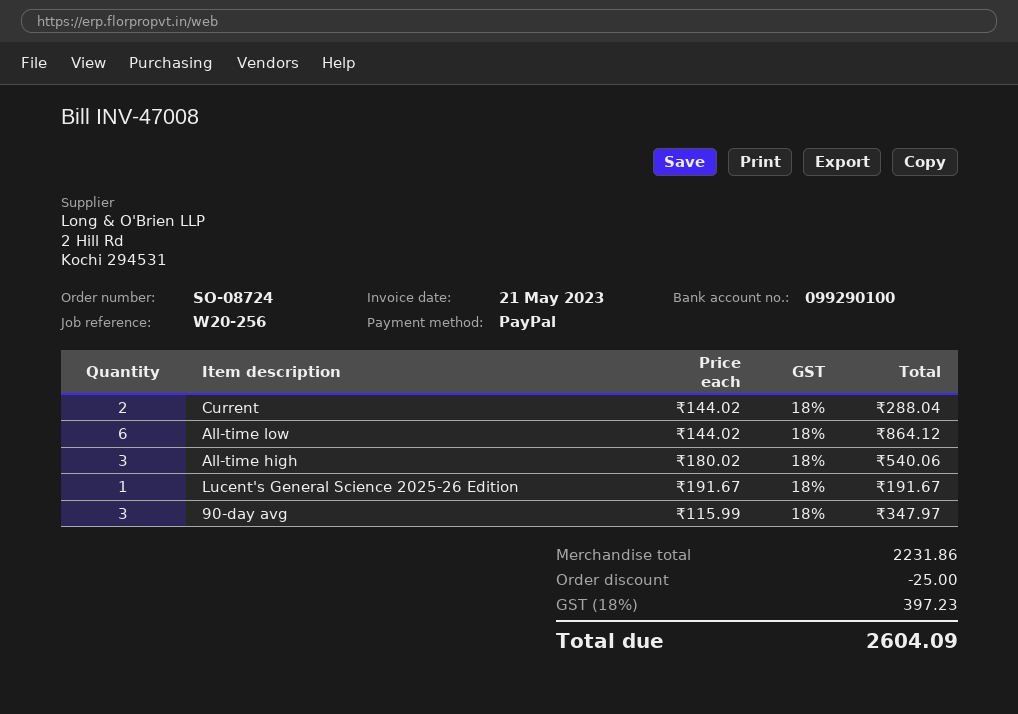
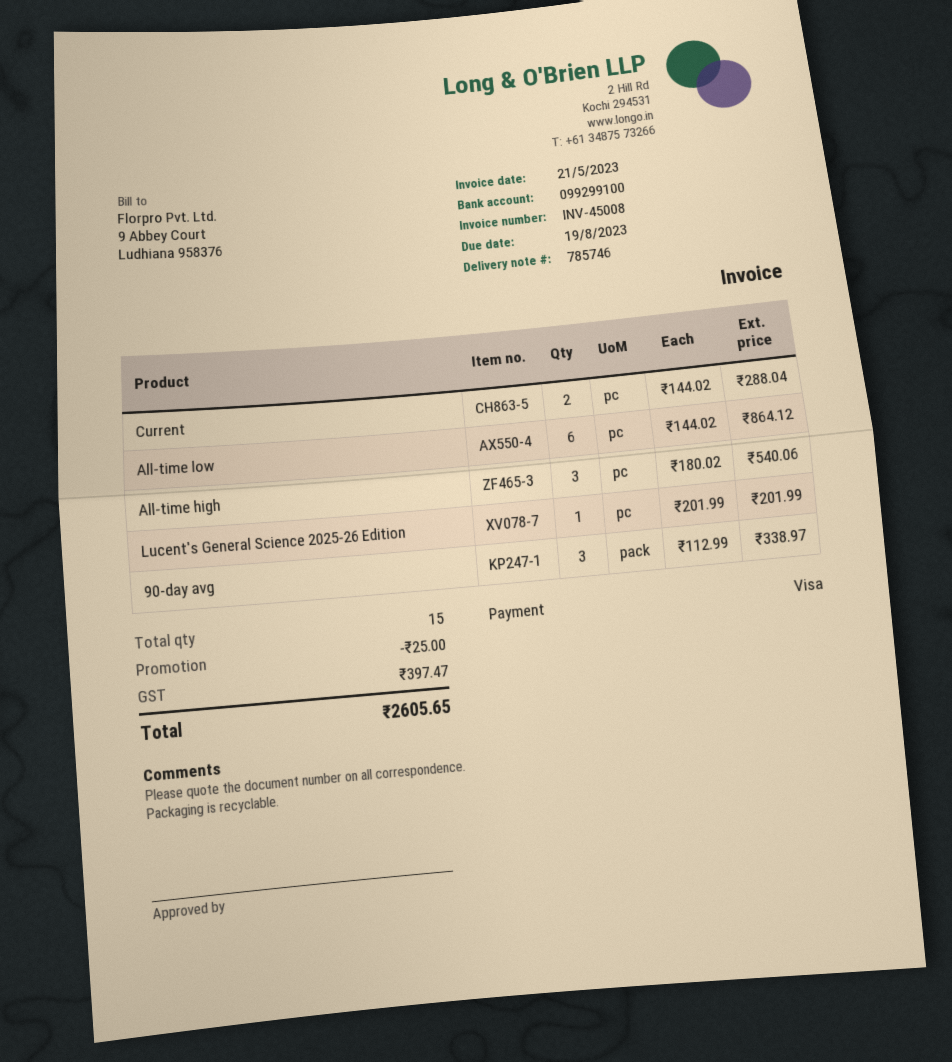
invoice number: INV-47008 -> INV-45008
payment method: PayPal -> Visa
bank account: 099290100 -> 099299100
Lucent's General Science 2025-26 Edition: 1 x 191.67 = 191.67 -> 1 x 201.99 = 201.99
90-day avg: 3 x 115.99 = 347.97 -> 3 x 112.99 = 338.97
tax: 397.23 -> 397.47
total: 2604.09 -> 2605.65

